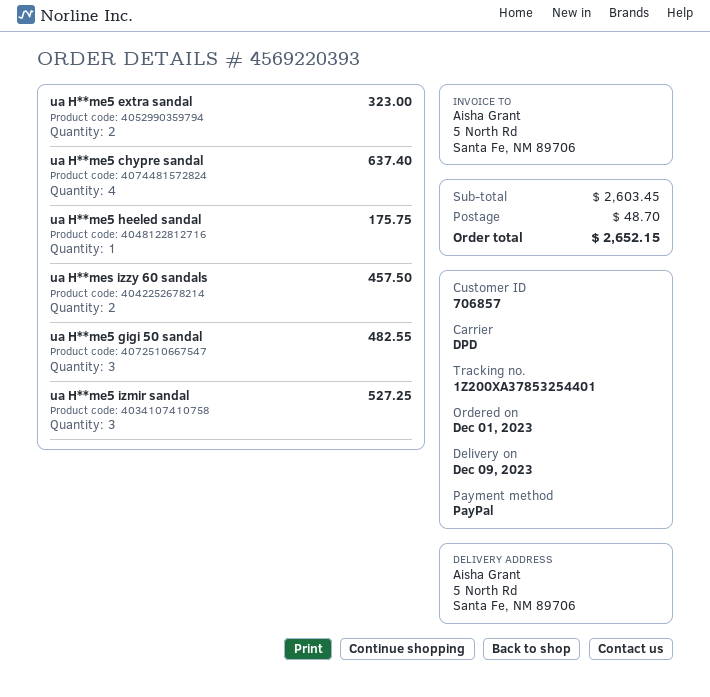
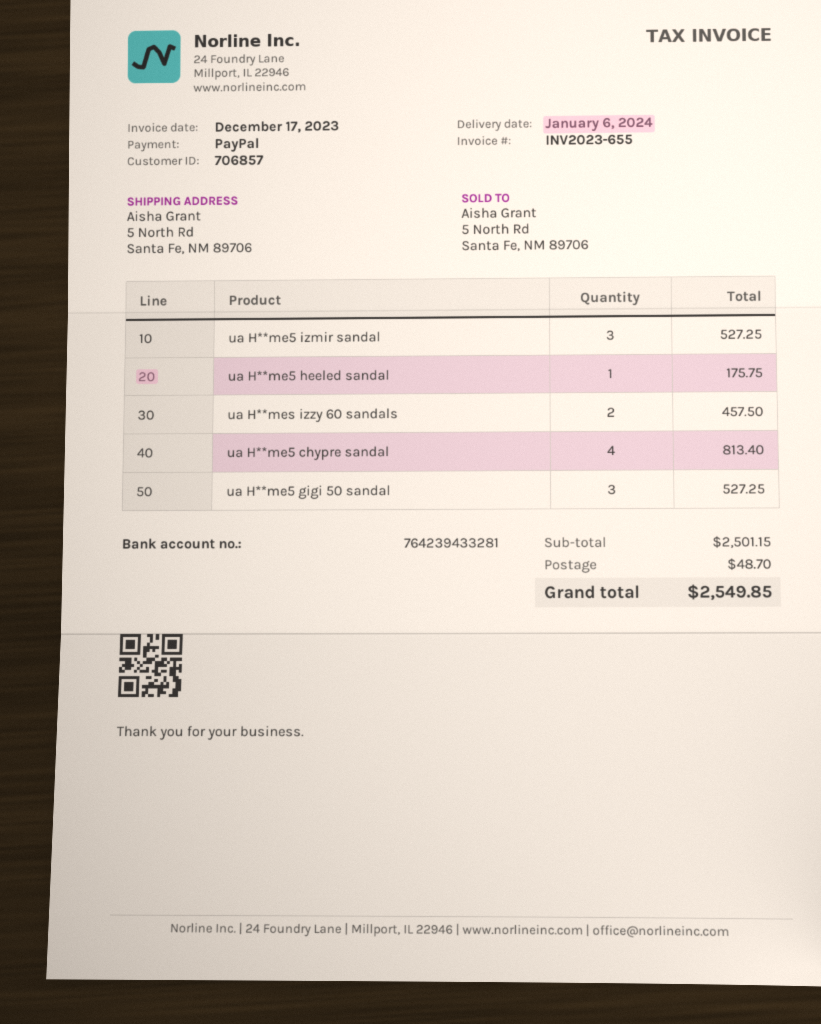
delivery date: 2023-12-09 -> 2024-01-06
ua H**me5 extra sandal: 2 for 323.00 -> none
ua H**me5 chypre sandal: 4 for 637.40 -> 4 for 813.40
ua H**me5 gigi 50 sandal: 3 for 482.55 -> 3 for 527.25
subtotal: 2603.45 -> 2501.15
total: 2652.15 -> 2549.85

